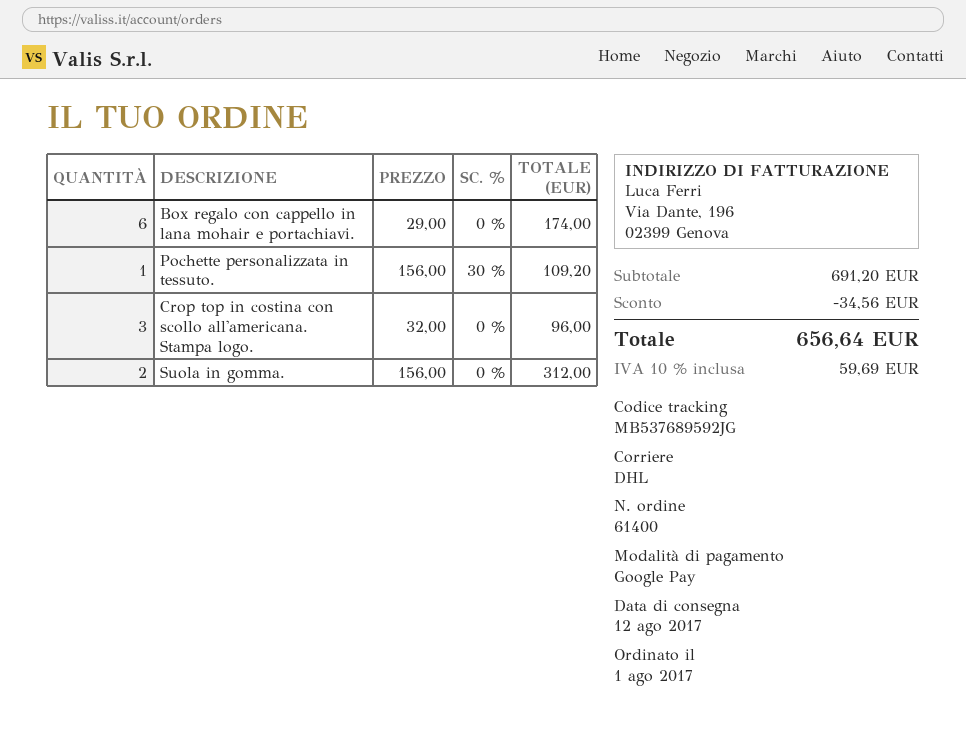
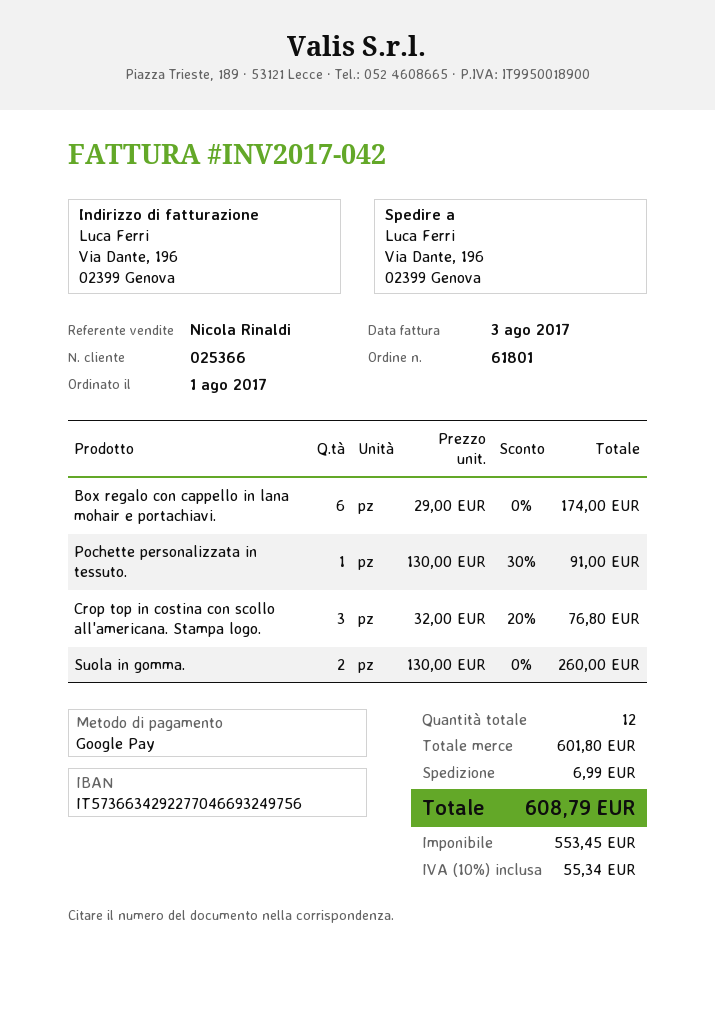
order number: 61400 -> 61801
Pochette personalizzata in tessuto.: 1 x 156.00 - 30% = 109.20 -> 1 x 130.00 - 30% = 91.00
Crop top in costina con scollo all'americana. Stampa logo.: 3 x 32.00 = 96.00 -> 3 x 32.00 - 20% = 76.80
Suola in gomma.: 2 x 156.00 = 312.00 -> 2 x 130.00 = 260.00
subtotal: 691.20 -> 601.80
discount: 34.56 -> none
shipping: none -> 6.99
tax: 10% = 59.69 -> 10% = 55.34
total: 656.64 -> 608.79

